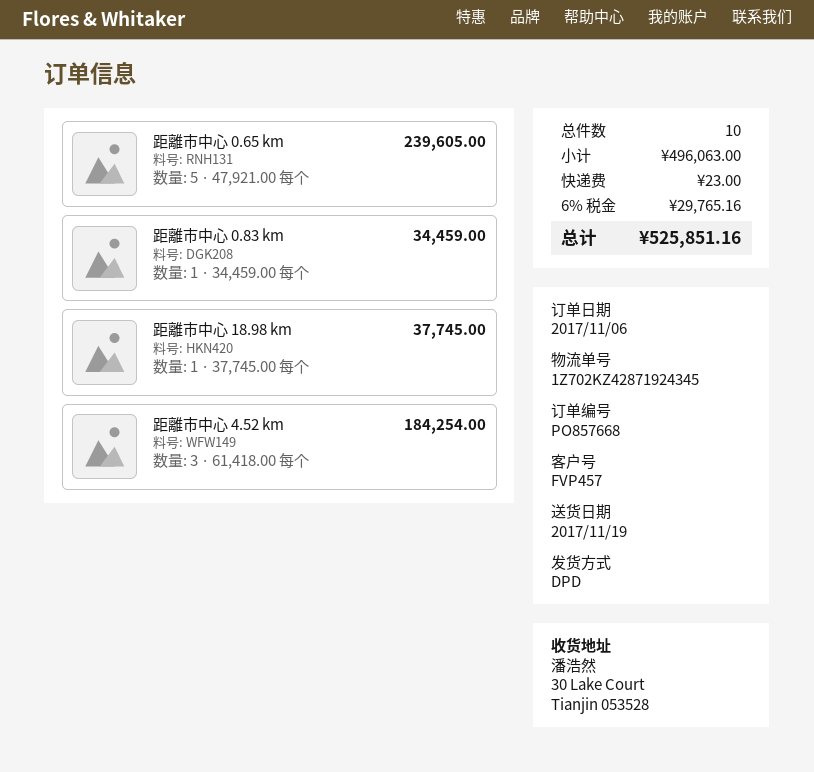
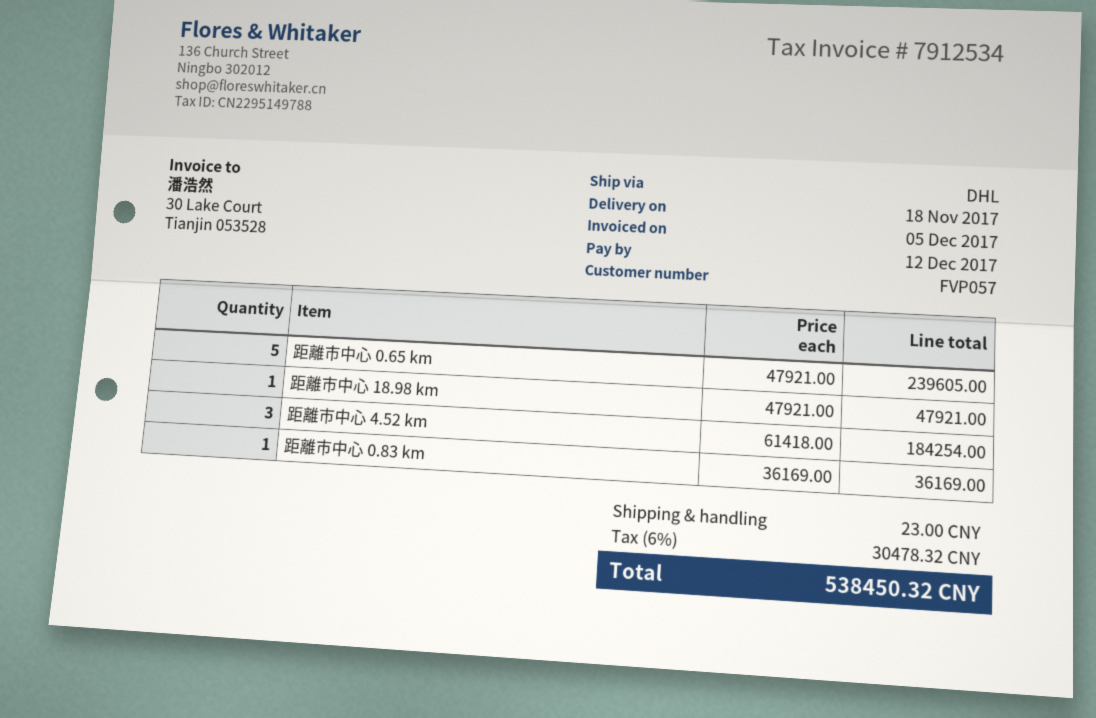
delivery date: 2017-11-19 -> 2017-11-18
customer number: FVP457 -> FVP057
shipping method: DPD -> DHL
距離市中心 0.83 km: 1 x 34459.00 = 34459.00 -> 1 x 36169.00 = 36169.00
距離市中心 18.98 km: 1 x 37745.00 = 37745.00 -> 1 x 47921.00 = 47921.00
tax: 6% = 29765.16 -> 6% = 30478.32
total: 525851.16 -> 538450.32

